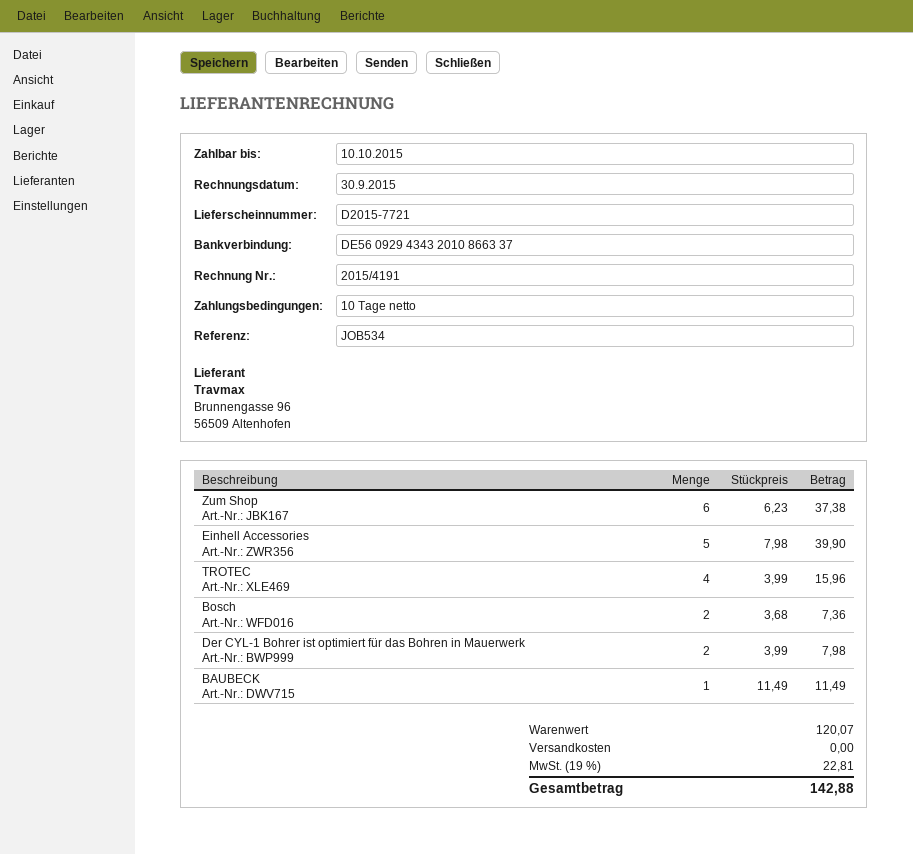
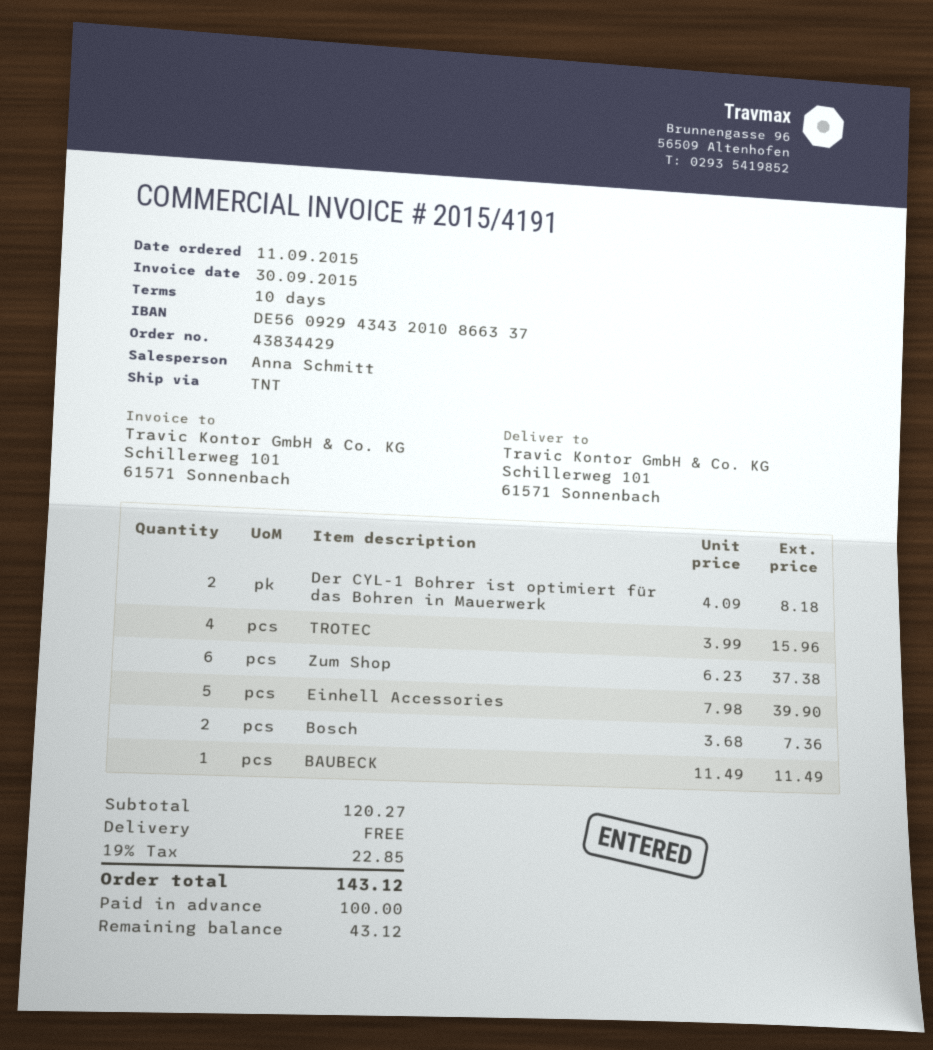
Der CYL-1 Bohrer ist optimiert für das Bohren in Mauerwerk: 2 x 3.99 = 7.98 -> 2 x 4.09 = 8.18
subtotal: 120.07 -> 120.27
tax: 19% = 22.81 -> 19% = 22.85
total: 142.88 -> 143.12

